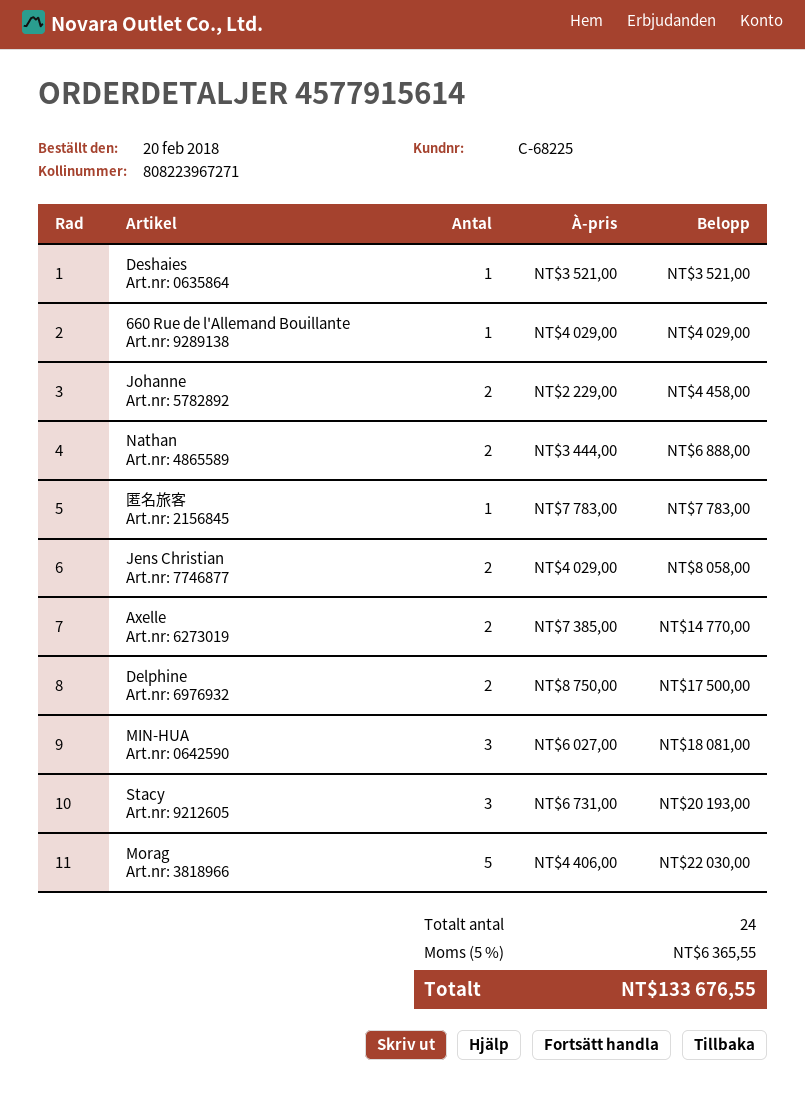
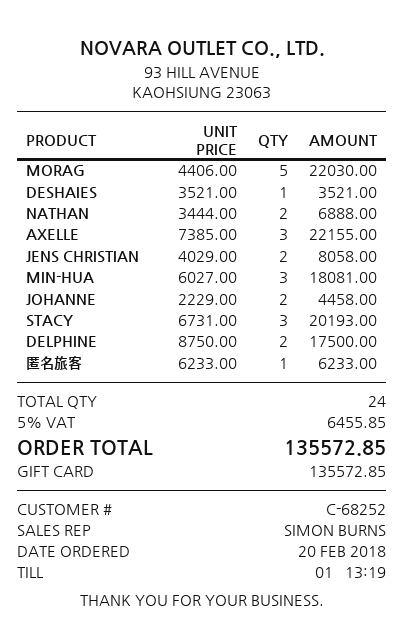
customer number: C-68225 -> C-68252
660 Rue de l'Allemand Bouillante: 1 x 4029.00 = 4029.00 -> none
匿名旅客: 1 x 7783.00 = 7783.00 -> 1 x 6233.00 = 6233.00
Axelle: 2 x 7385.00 = 14770.00 -> 3 x 7385.00 = 22155.00
tax: 5% = 6365.55 -> 5% = 6455.85
total: 133676.55 -> 135572.85

